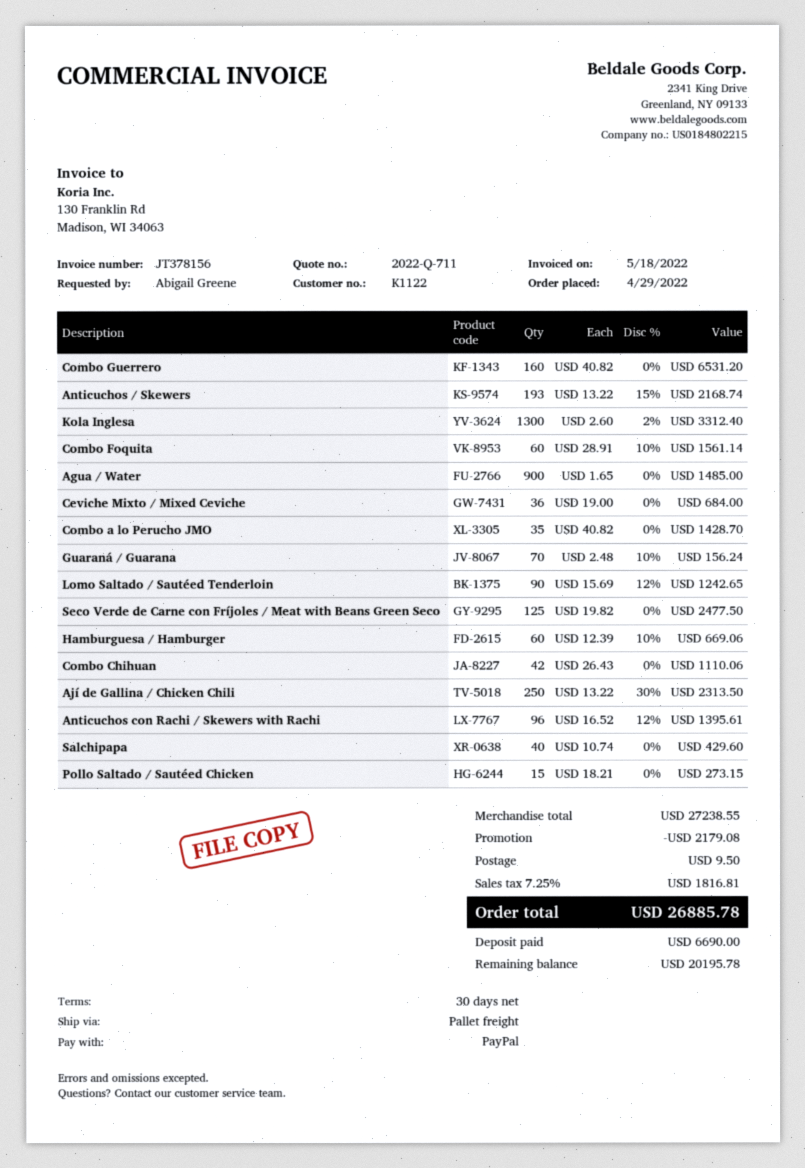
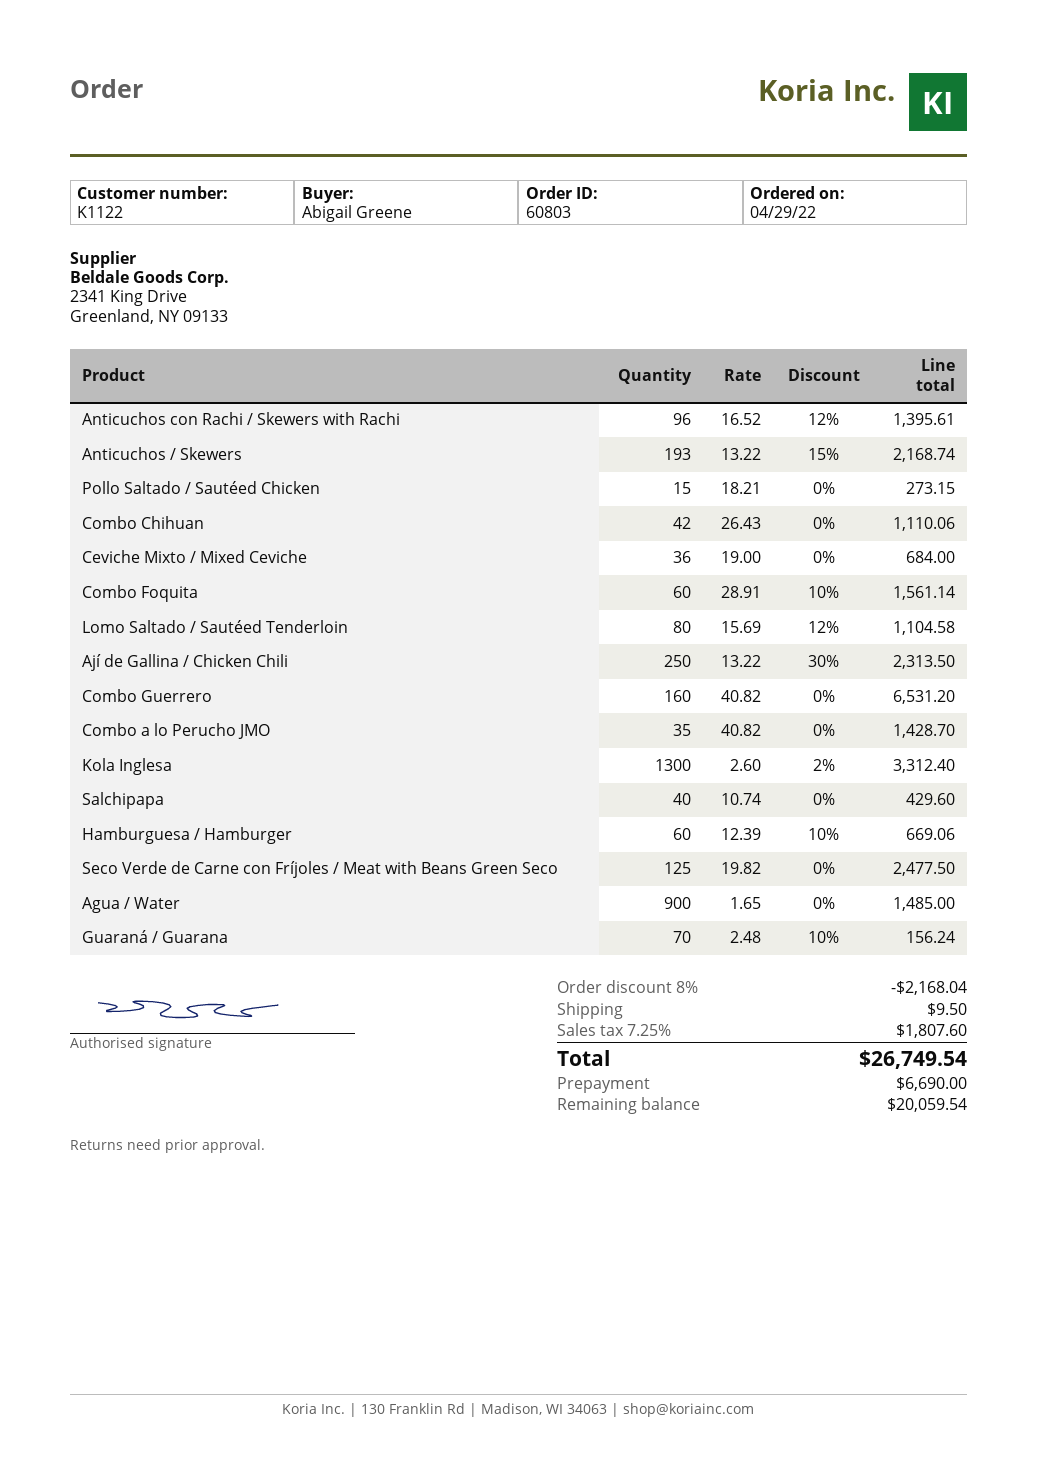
Lomo Saltado / Sautéed Tenderloin: 90 x 15.69 - 12% = 1242.65 -> 80 x 15.69 - 12% = 1104.58
discount: 2179.08 -> 2168.04
tax: 7.25% = 1816.81 -> 7.25% = 1807.60
total: 26885.78 -> 26749.54
balance: 20195.78 -> 20059.54

